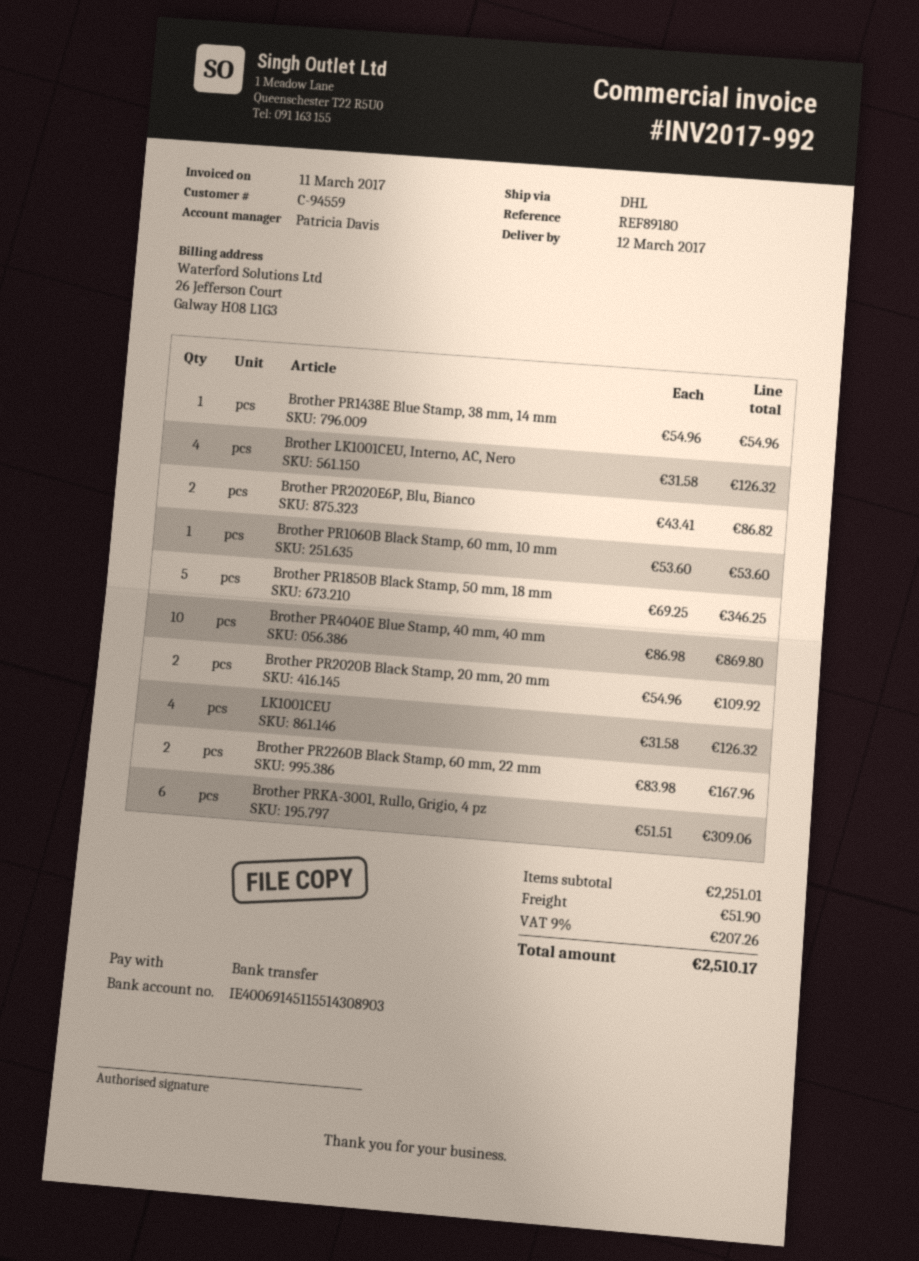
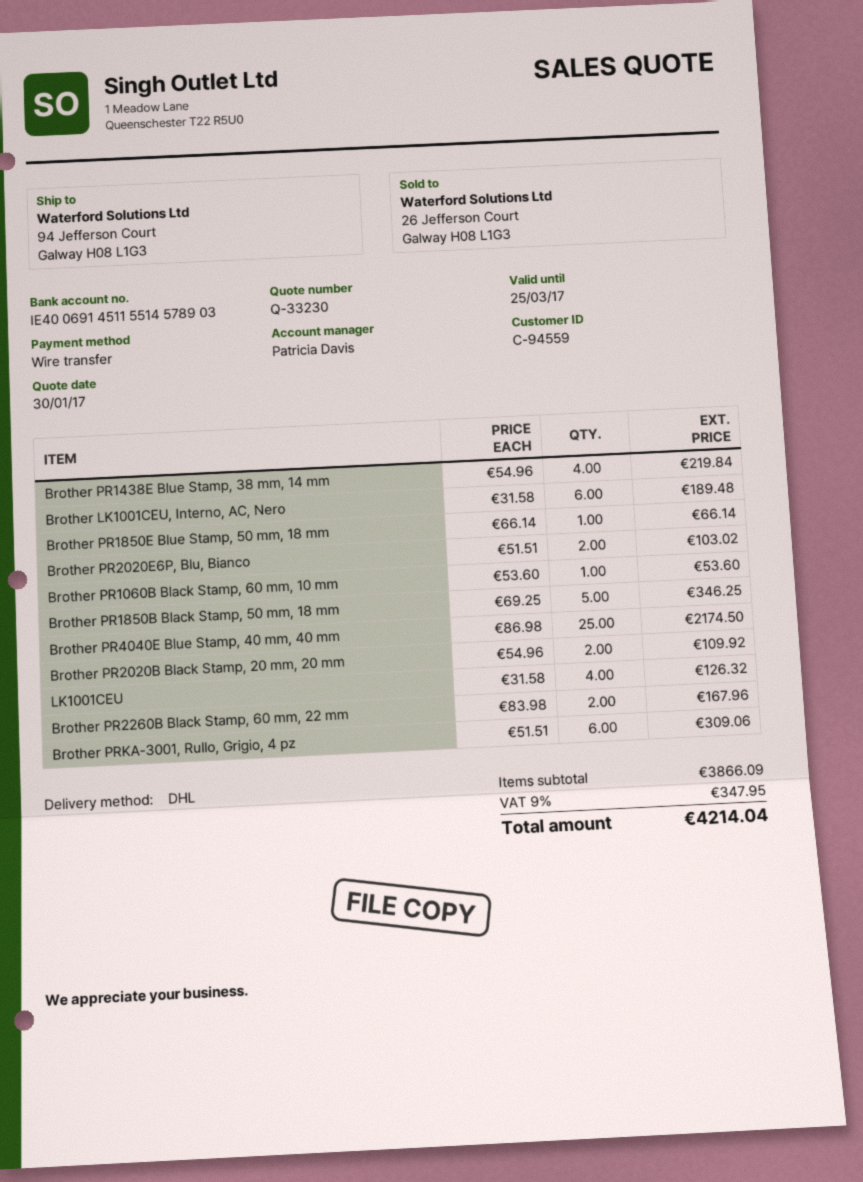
bank account: IE40069145115514308903 -> IE40069145115514578903
Brother PR1438E Blue Stamp, 38 mm, 14 mm: 1 x 54.96 = 54.96 -> 4 x 54.96 = 219.84
Brother LK1001CEU, Interno, AC, Nero: 4 x 31.58 = 126.32 -> 6 x 31.58 = 189.48
Brother PR2020E6P, Blu, Bianco: 2 x 43.41 = 86.82 -> 2 x 51.51 = 103.02
Brother PR4040E Blue Stamp, 40 mm, 40 mm: 10 x 86.98 = 869.80 -> 25 x 86.98 = 2174.50
Brother PR1850E Blue Stamp, 50 mm, 18 mm: none -> 1 x 66.14 = 66.14
subtotal: 2251.01 -> 3866.09
shipping: 51.90 -> none
tax: 9% = 207.26 -> 9% = 347.95
total: 2510.17 -> 4214.04

